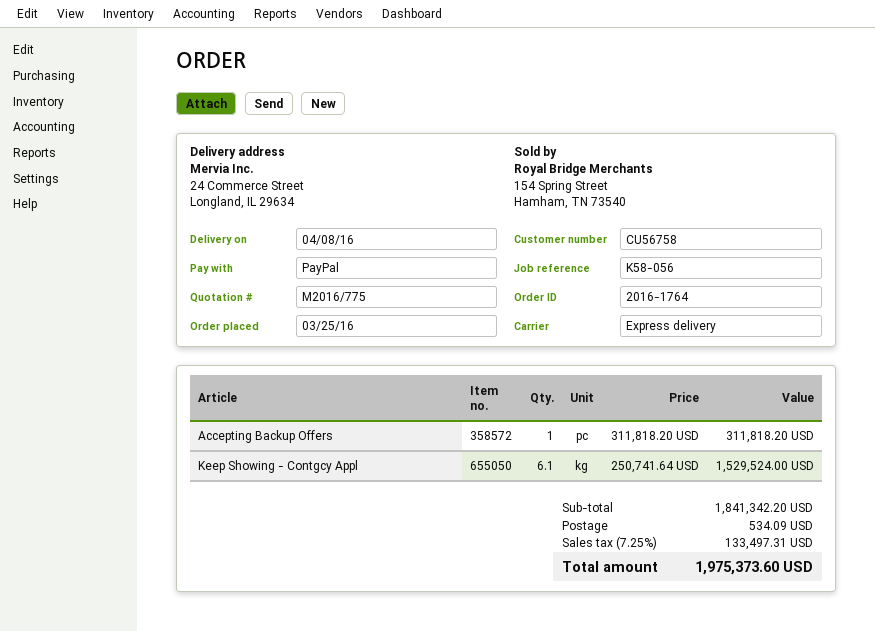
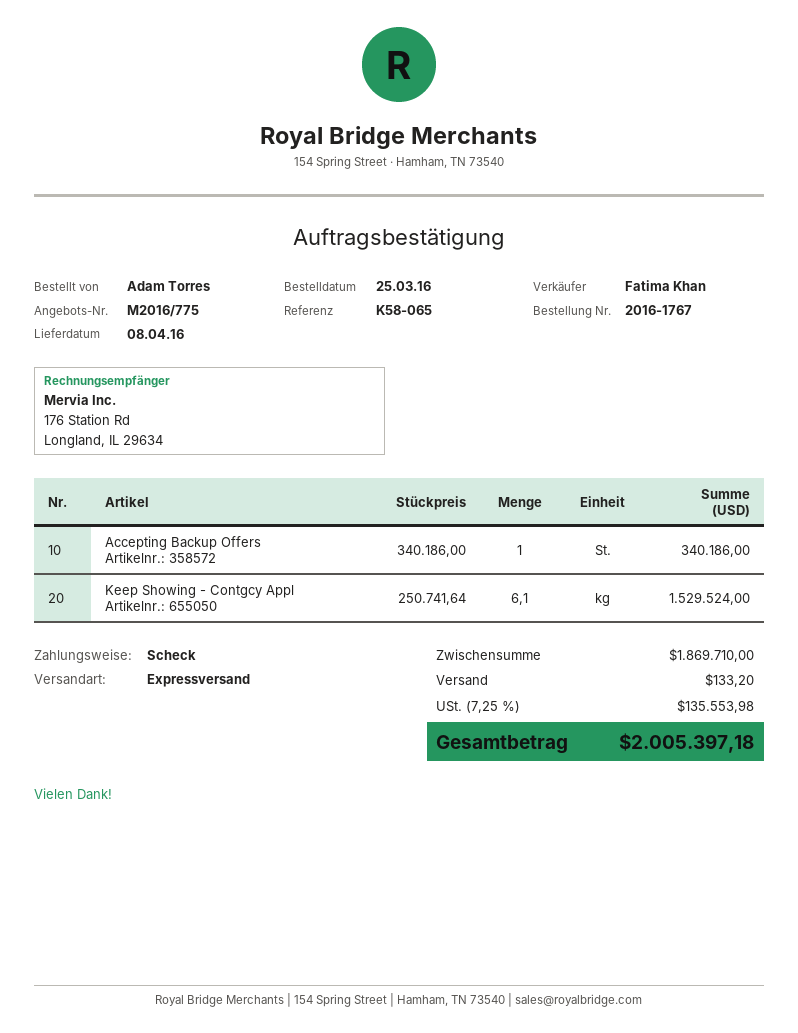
order number: 2016-1764 -> 2016-1767
reference: K58-056 -> K58-065
payment method: PayPal -> cheque
Accepting Backup Offers: 1 x 311818.20 = 311818.20 -> 1 x 340186.00 = 340186.00
subtotal: 1841342.20 -> 1869710.00
shipping: 534.09 -> 133.20
tax: 7.25% = 133497.31 -> 7.25% = 135553.98
total: 1975373.60 -> 2005397.18

